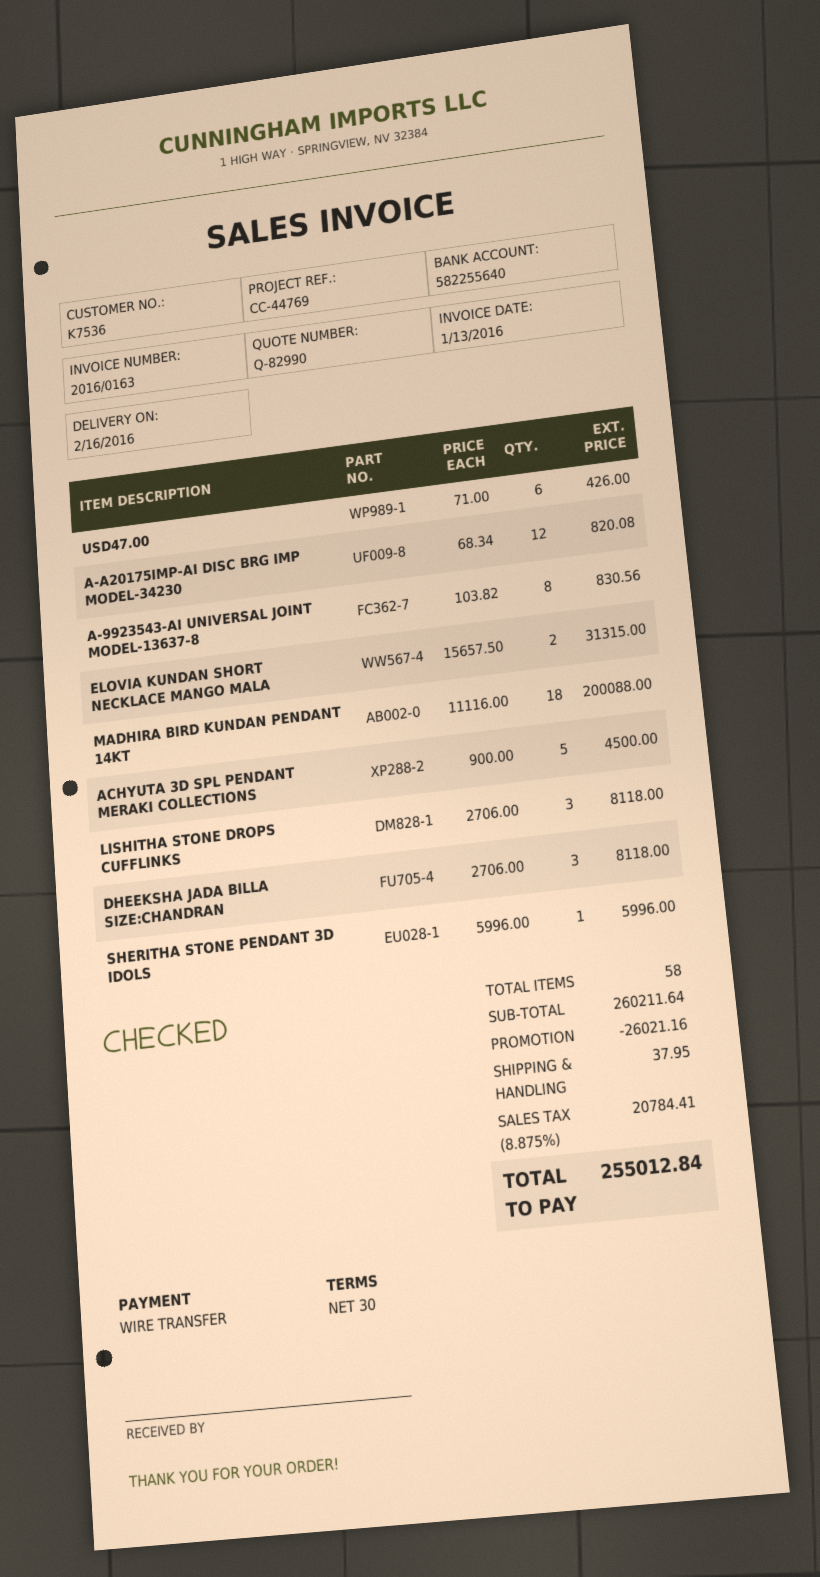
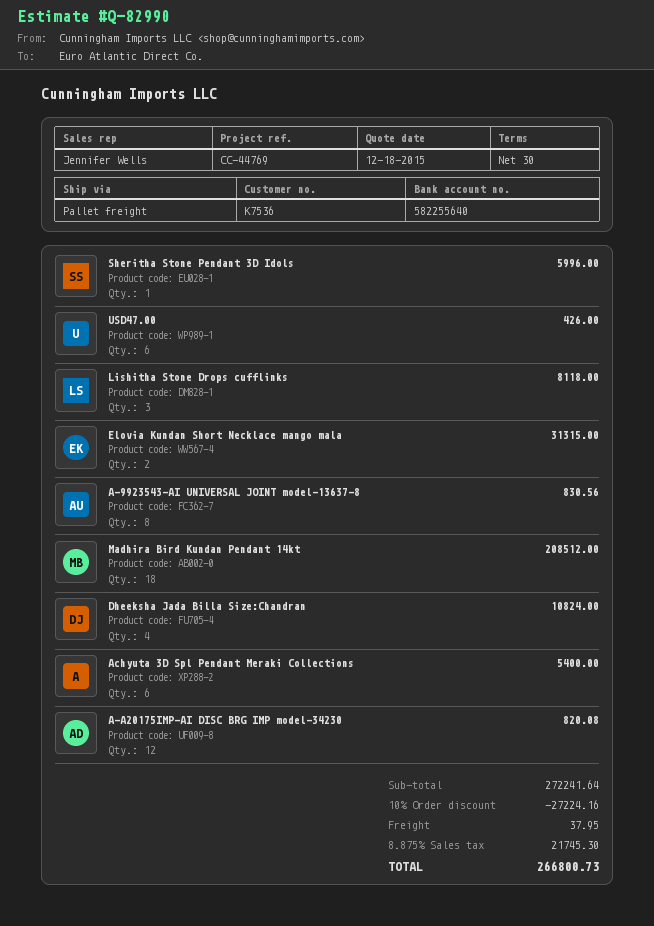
MADHIRA BIRD KUNDAN PENDANT 14KT: 18 for 200088.00 -> 18 for 208512.00
ACHYUTA 3D SPL PENDANT MERAKI COLLECTIONS: 5 for 4500.00 -> 6 for 5400.00
DHEEKSHA JADA BILLA SIZE:CHANDRAN: 3 for 8118.00 -> 4 for 10824.00
subtotal: 260211.64 -> 272241.64
discount: 26021.16 -> 27224.16
tax: 8.875% = 20784.41 -> 8.875% = 21745.30
total: 255012.84 -> 266800.73

